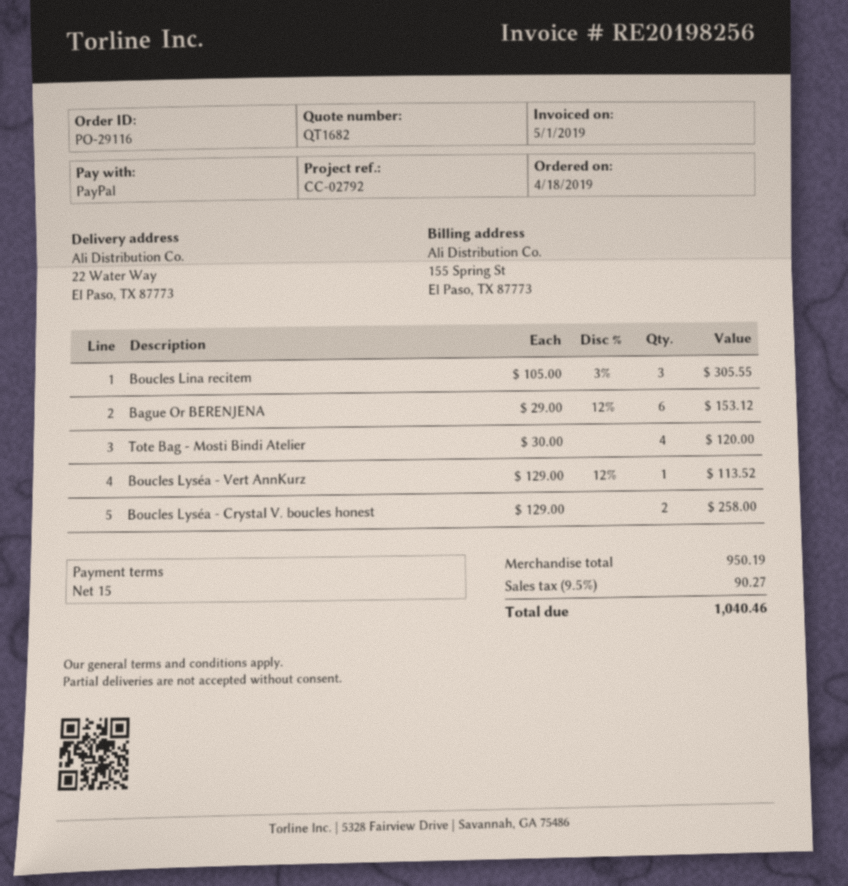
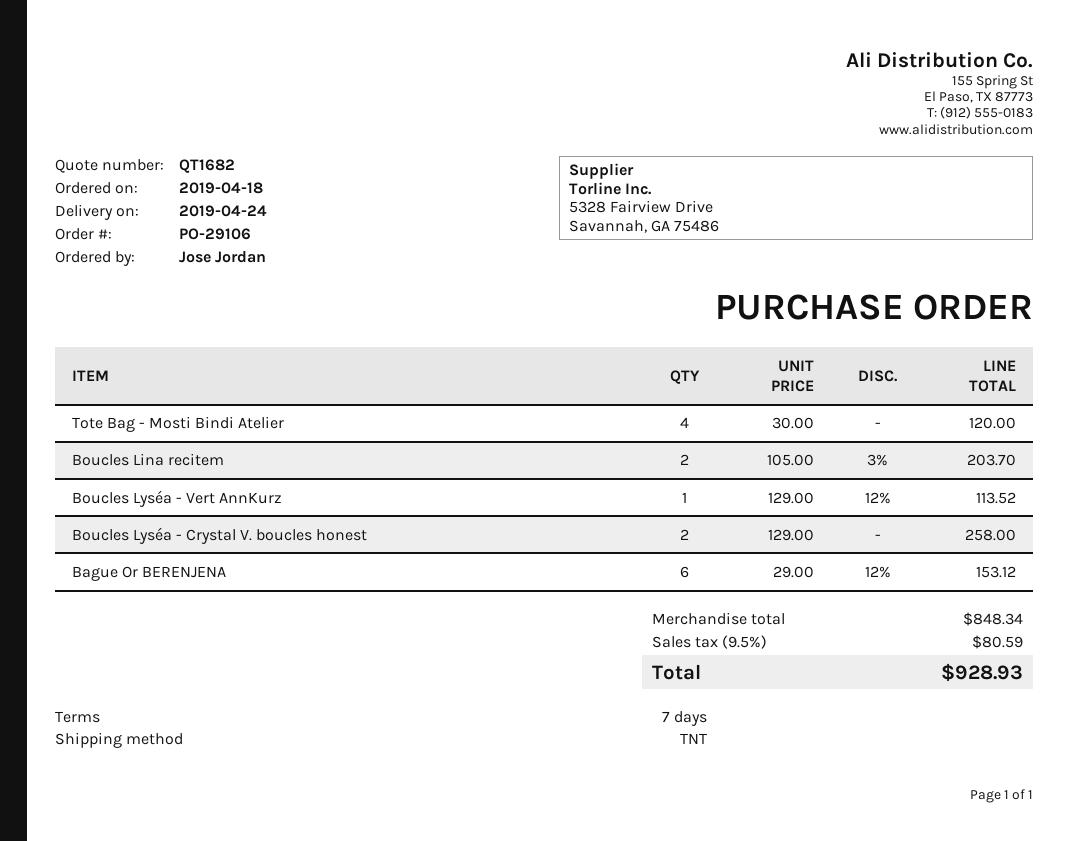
order number: PO-29116 -> PO-29106
payment terms: 15 days -> 7 days
Boucles Lina recitem: 3 x 105.00 - 3% = 305.55 -> 2 x 105.00 - 3% = 203.70
subtotal: 950.19 -> 848.34
tax: 9.5% = 90.27 -> 9.5% = 80.59
total: 1040.46 -> 928.93

